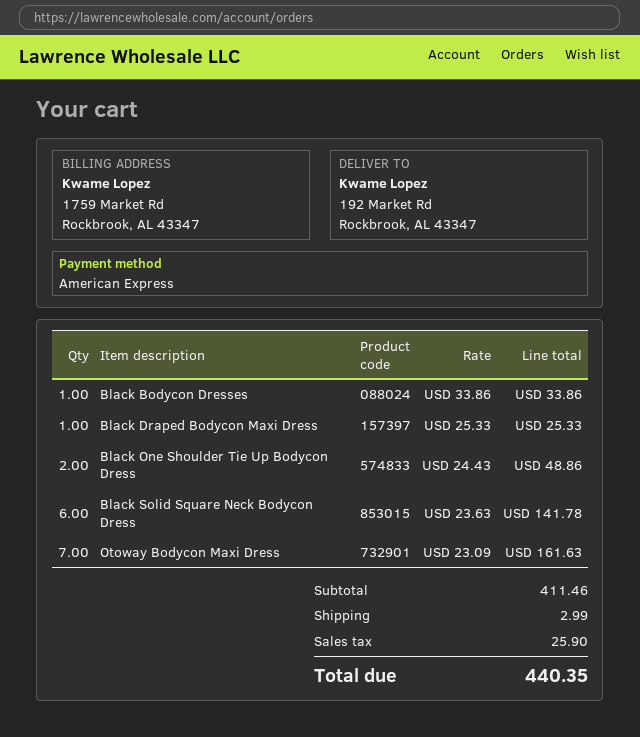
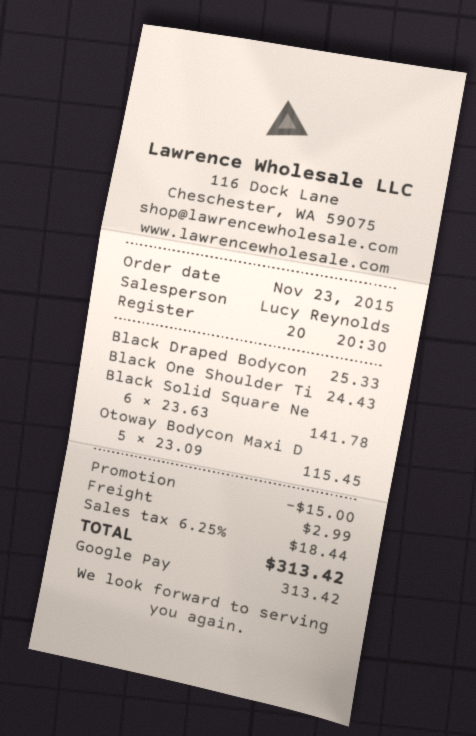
payment method: American Express -> Google Pay
Black Bodycon Dresses: 1 x 33.86 = 33.86 -> none
Black One Shoulder Tie Up Bodycon Dress: 2 x 24.43 = 48.86 -> 1 x 24.43 = 24.43
Otoway Bodycon Maxi Dress: 7 x 23.09 = 161.63 -> 5 x 23.09 = 115.45
discount: none -> 15.00
tax: 25.90 -> 18.44
total: 440.35 -> 313.42

